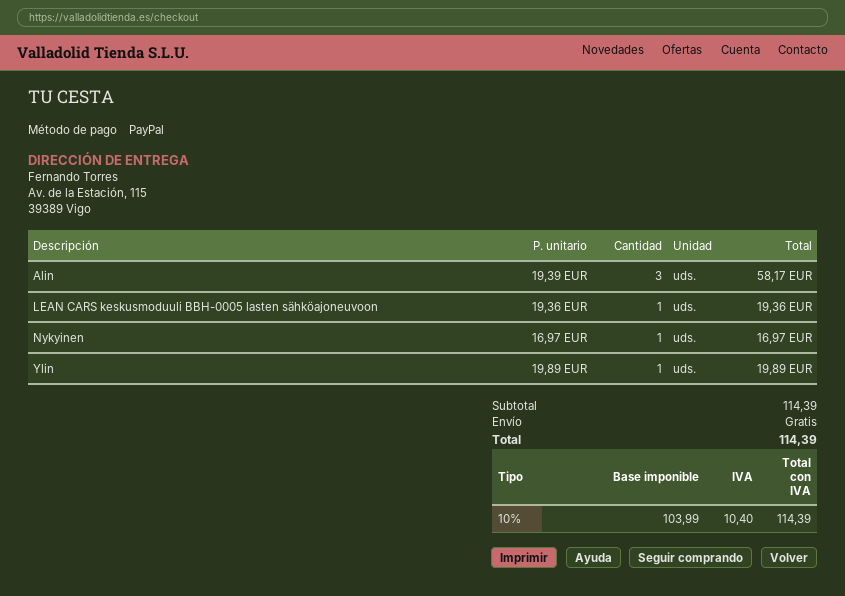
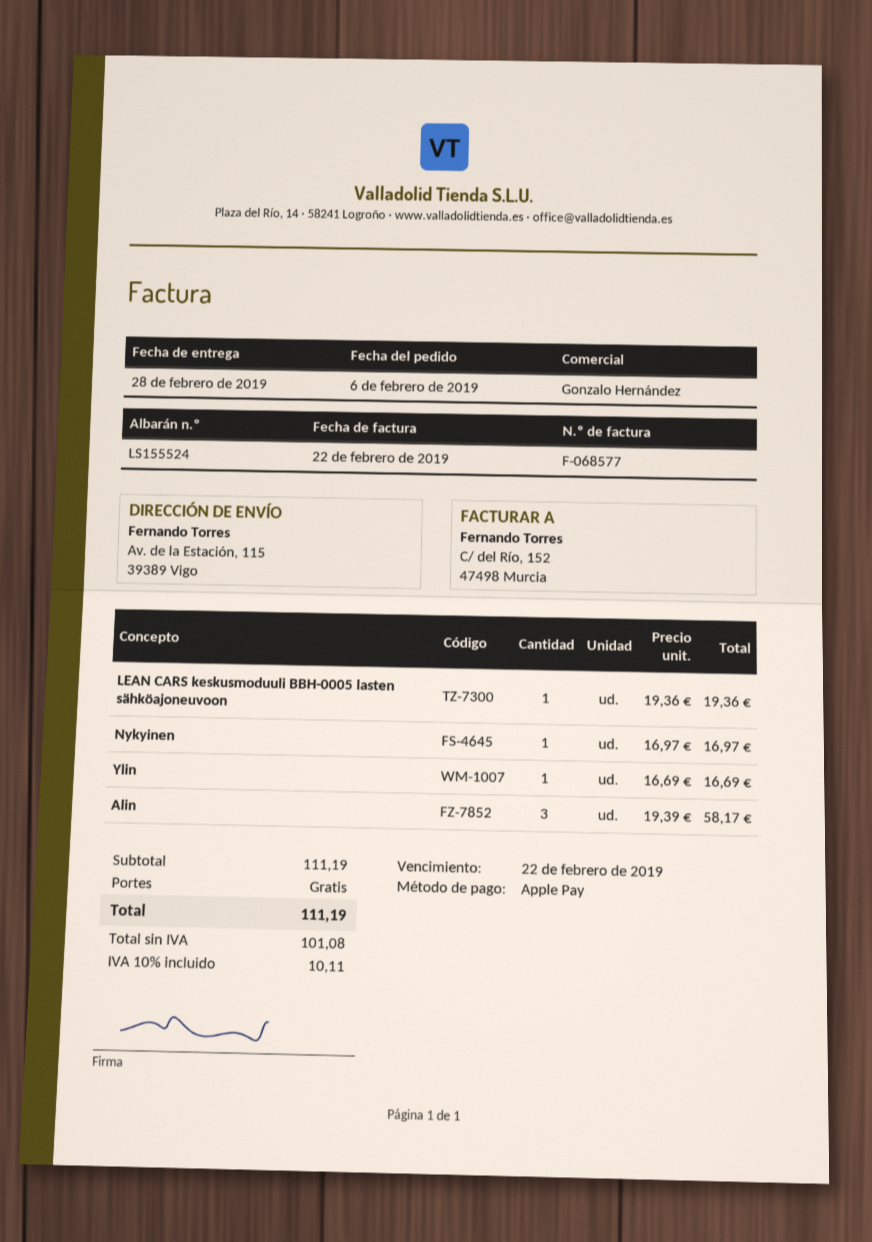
payment method: PayPal -> Apple Pay
Ylin: 1 x 19.89 = 19.89 -> 1 x 16.69 = 16.69
subtotal: 114.39 -> 111.19
net: 103.99 -> 101.08
tax: 10% = 10.40 -> 10% = 10.11
total: 114.39 -> 111.19

